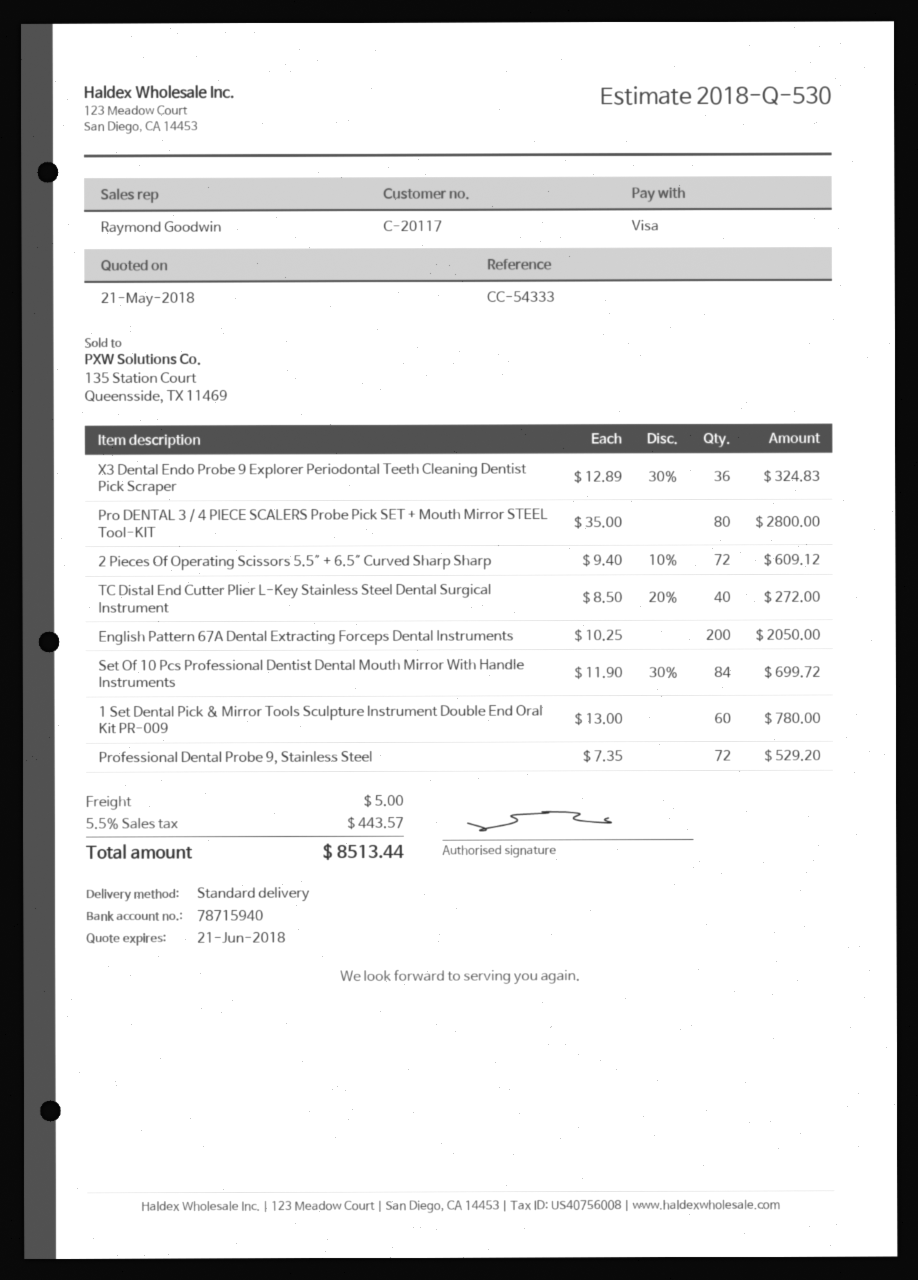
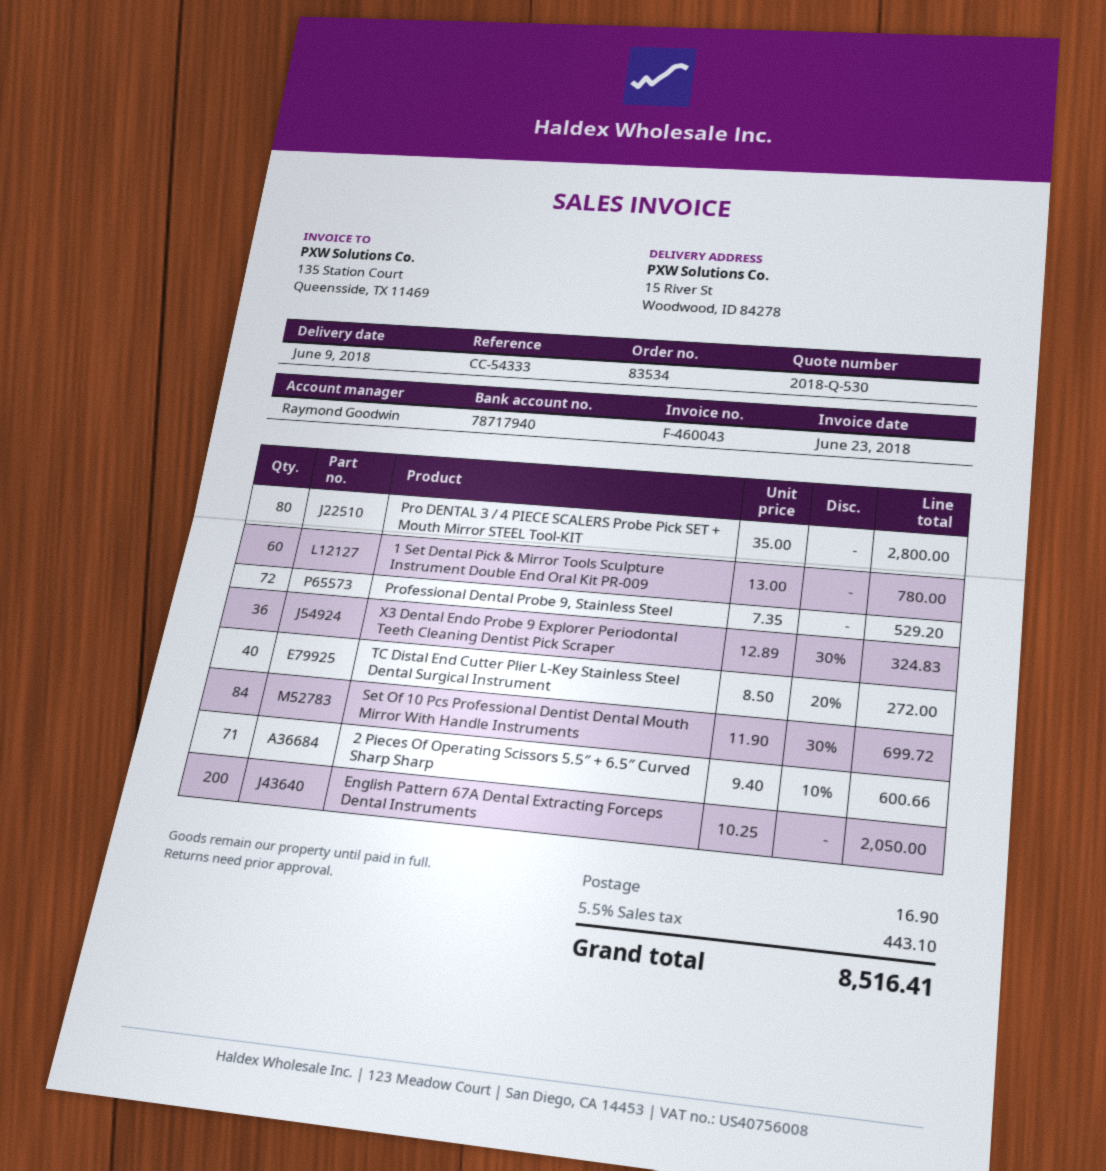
bank account: 78715940 -> 78717940
2 Pieces Of Operating Scissors 5.5″ + 6.5″ Curved Sharp Sharp: 72 x 9.40 - 10% = 609.12 -> 71 x 9.40 - 10% = 600.66
shipping: 5.00 -> 16.90
tax: 5.5% = 443.57 -> 5.5% = 443.10
total: 8513.44 -> 8516.41

